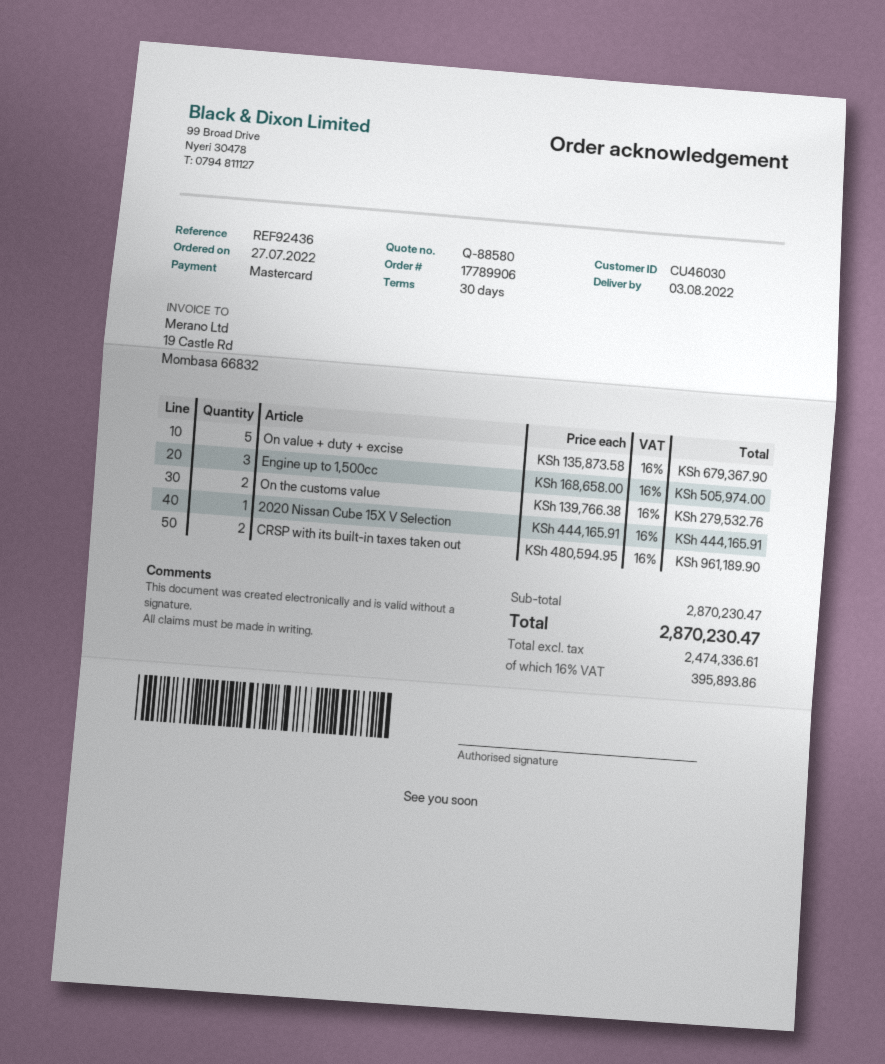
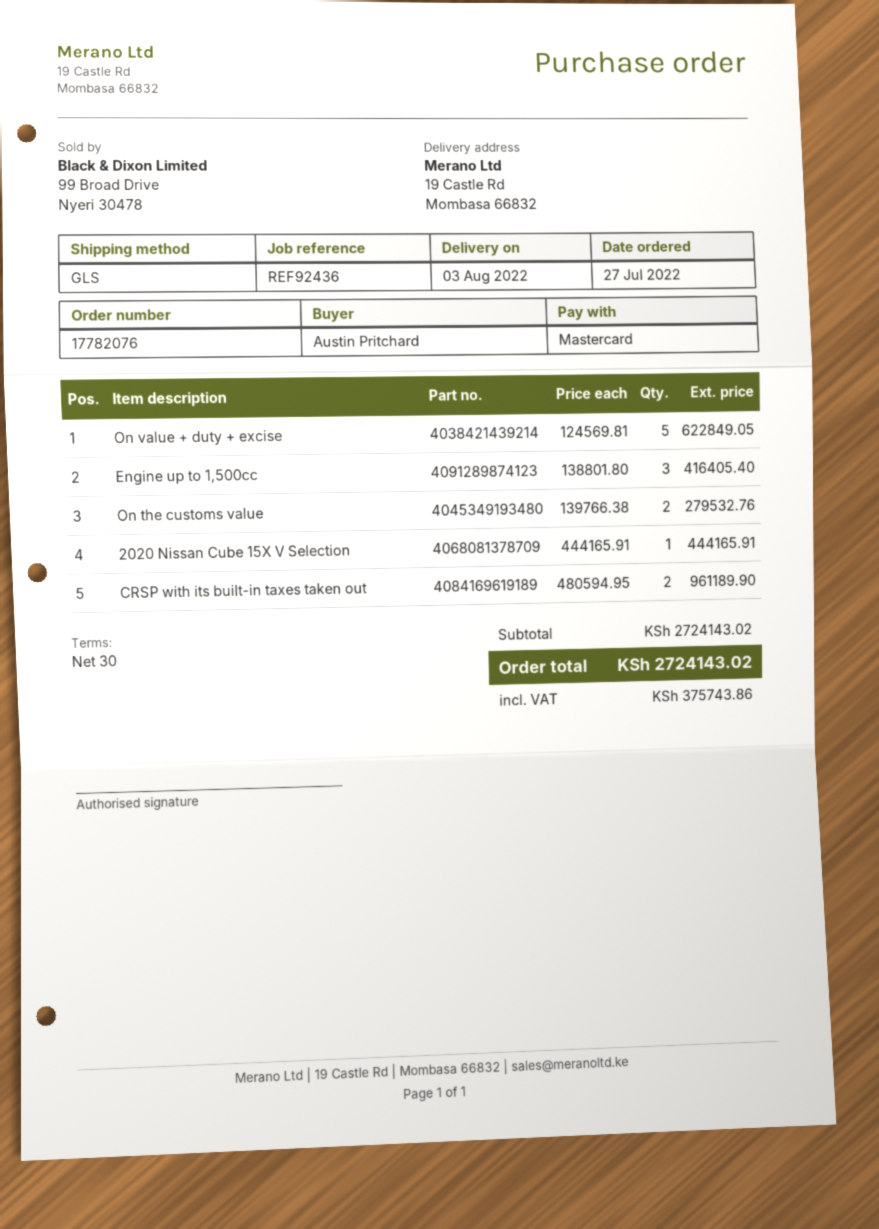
order number: 17789906 -> 17782076
On value + duty + excise: 5 x 135873.58 = 679367.90 -> 5 x 124569.81 = 622849.05
Engine up to 1,500cc: 3 x 168658.00 = 505974.00 -> 3 x 138801.80 = 416405.40
subtotal: 2870230.47 -> 2724143.02
tax: 395893.86 -> 375743.86
total: 2870230.47 -> 2724143.02

